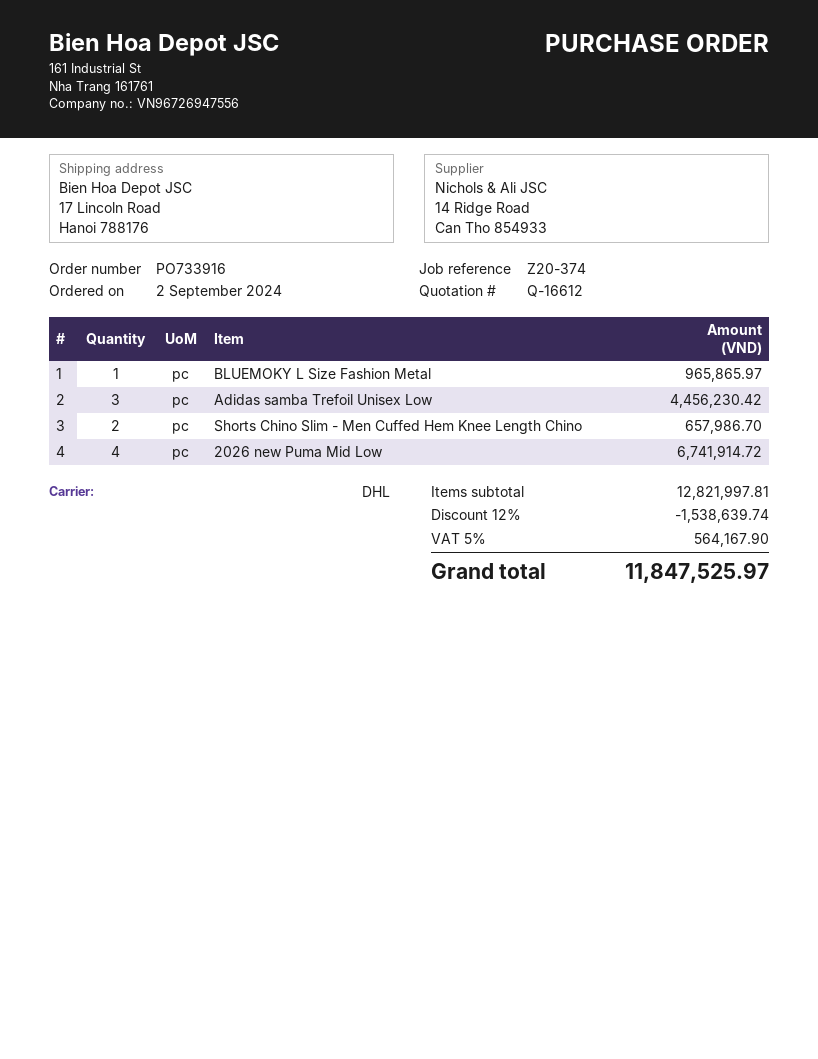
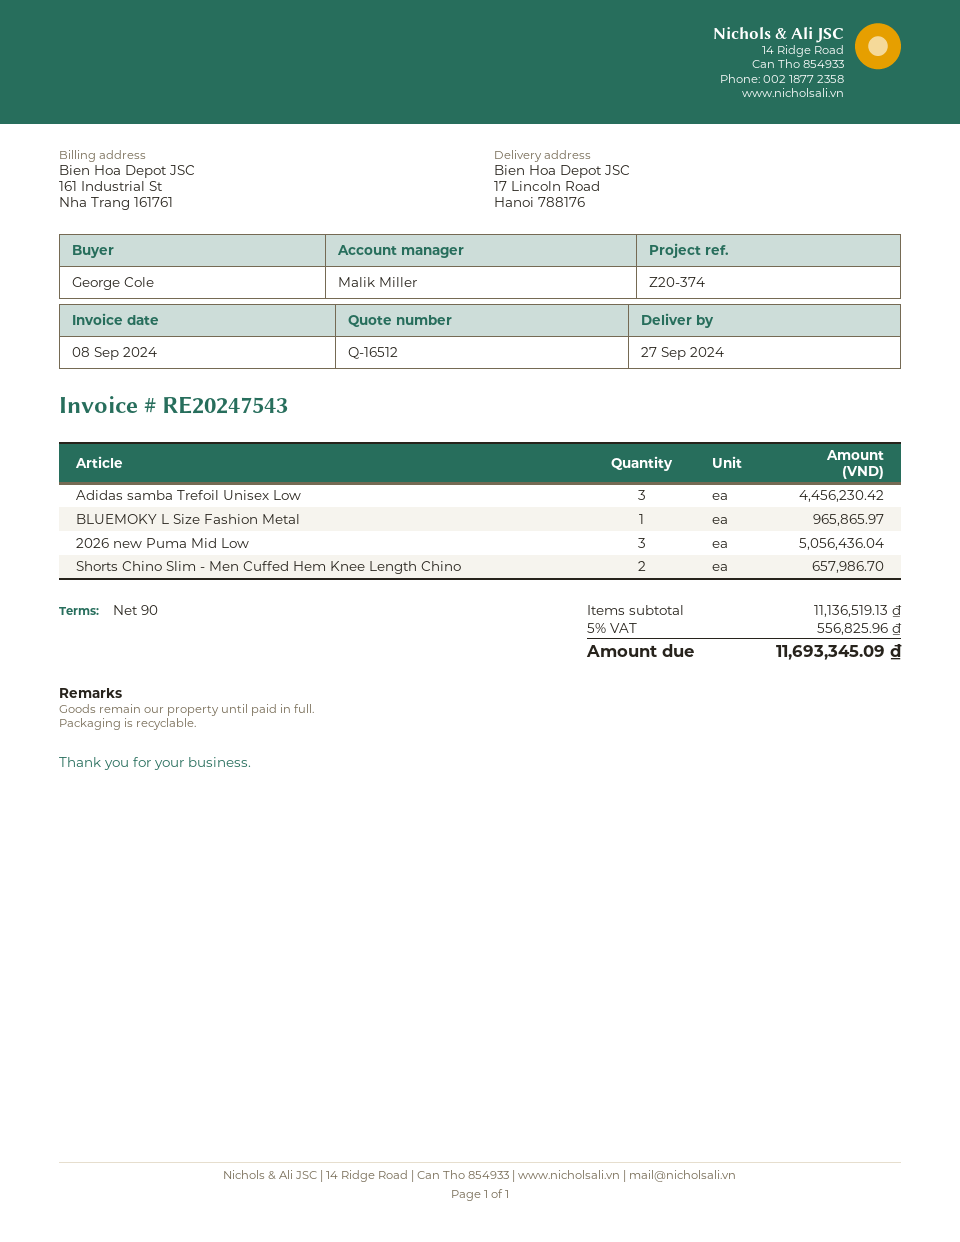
quote number: Q-16612 -> Q-16512
2026 new Puma Mid Low: 4 for 6741914.72 -> 3 for 5056436.04
subtotal: 12821997.81 -> 11136519.13
discount: 12% = 1538639.74 -> none
tax: 5% = 564167.90 -> 5% = 556825.96
total: 11847525.97 -> 11693345.09

